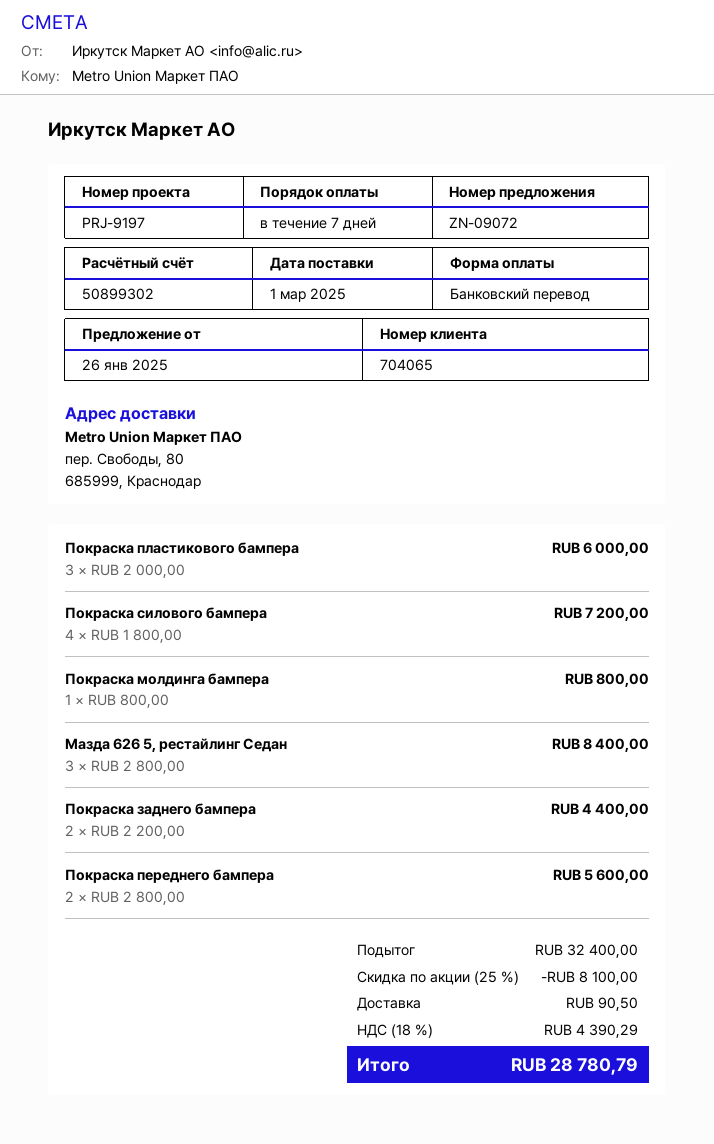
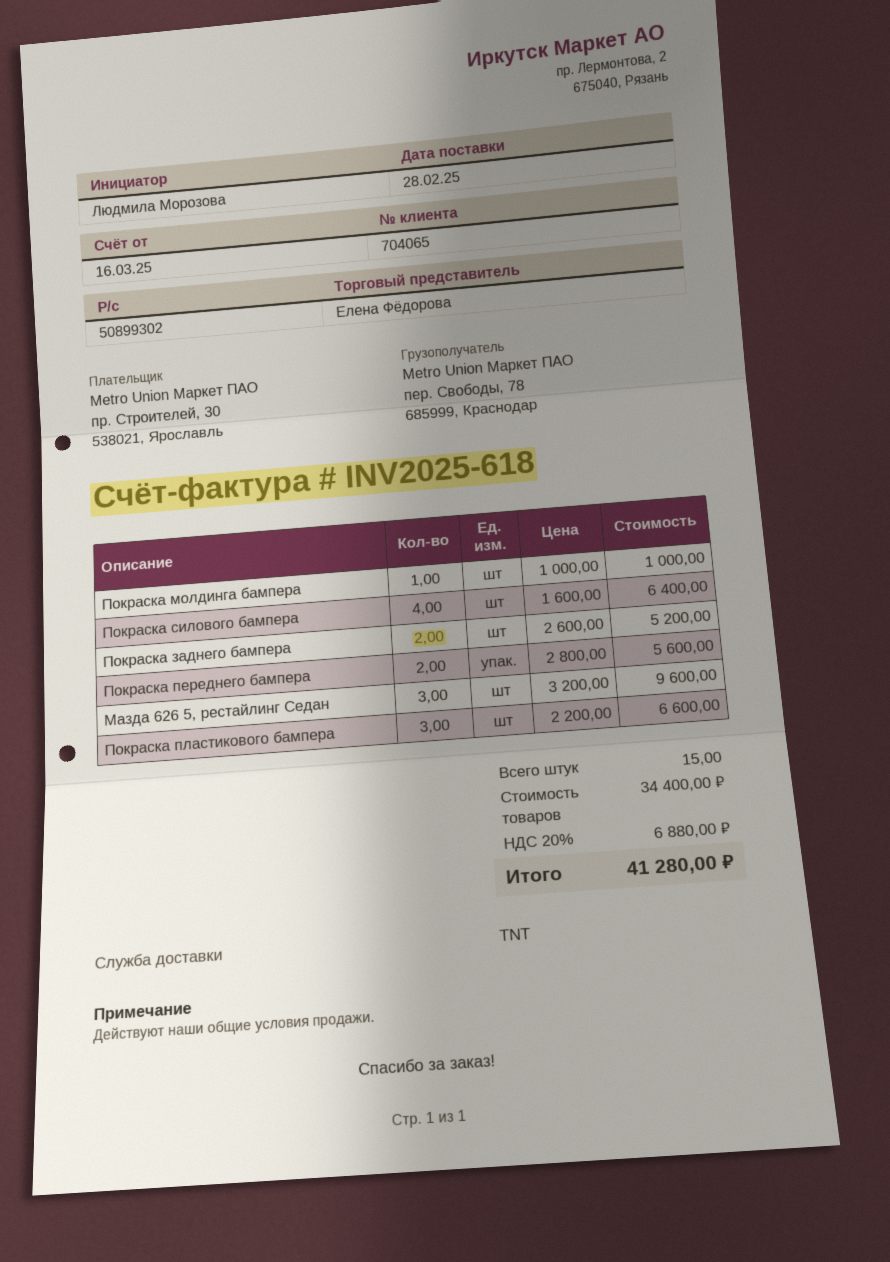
delivery date: 2025-03-01 -> 2025-02-28
ship to: пер. Свободы, 80, 685999, Краснодар -> пер. Свободы, 78, 685999, Краснодар
Покраска пластикового бампера: 3 x 2000.00 = 6000.00 -> 3 x 2200.00 = 6600.00
Покраска силового бампера: 4 x 1800.00 = 7200.00 -> 4 x 1600.00 = 6400.00
Покраска молдинга бампера: 1 x 800.00 = 800.00 -> 1 x 1000.00 = 1000.00
Мазда 626 5, рестайлинг Седан: 3 x 2800.00 = 8400.00 -> 3 x 3200.00 = 9600.00
Покраска заднего бампера: 2 x 2200.00 = 4400.00 -> 2 x 2600.00 = 5200.00
subtotal: 32400.00 -> 34400.00
discount: 25% = 8100.00 -> none
shipping: 90.50 -> none
tax: 18% = 4390.29 -> 20% = 6880.00
total: 28780.79 -> 41280.00

